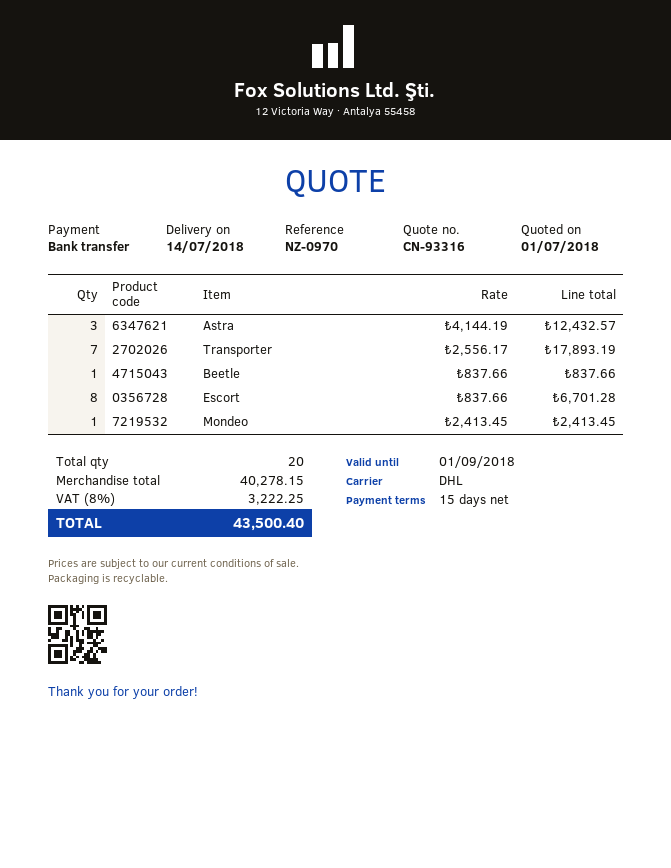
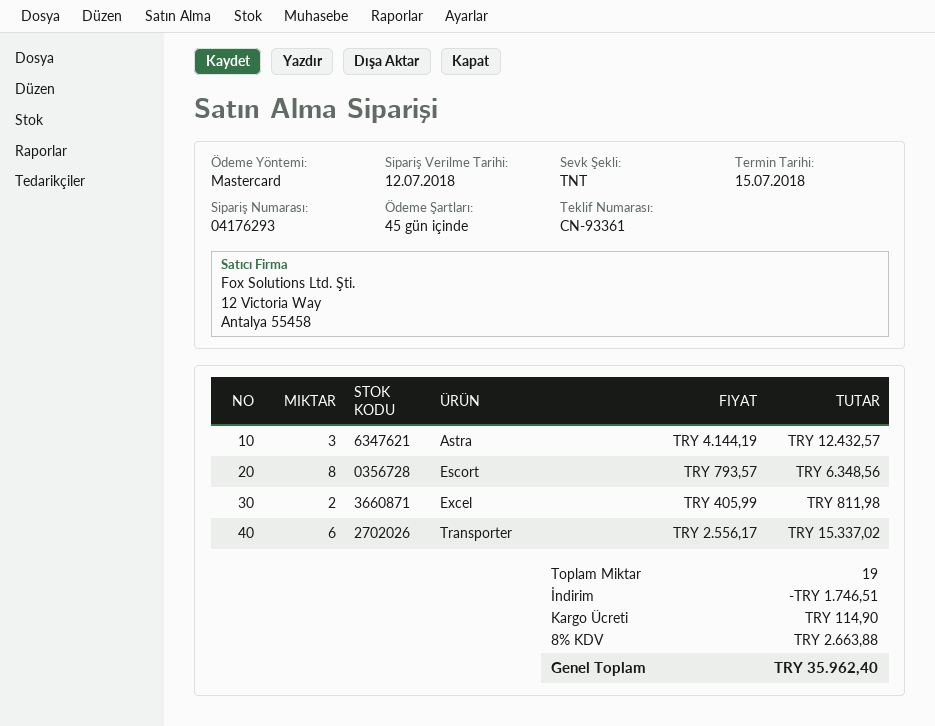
quote number: CN-93316 -> CN-93361
delivery date: 2018-07-14 -> 2018-07-15
payment terms: 15 days -> 45 days
payment method: bank transfer -> Mastercard
shipping method: DHL -> TNT
Transporter: 7 x 2556.17 = 17893.19 -> 6 x 2556.17 = 15337.02
Beetle: 1 x 837.66 = 837.66 -> none
Escort: 8 x 837.66 = 6701.28 -> 8 x 793.57 = 6348.56
Mondeo: 1 x 2413.45 = 2413.45 -> none
Excel: none -> 2 x 405.99 = 811.98
total quantity: 20 -> 19
discount: none -> 1746.51
shipping: none -> 114.90
tax: 8% = 3222.25 -> 8% = 2663.88
total: 43500.40 -> 35962.40

